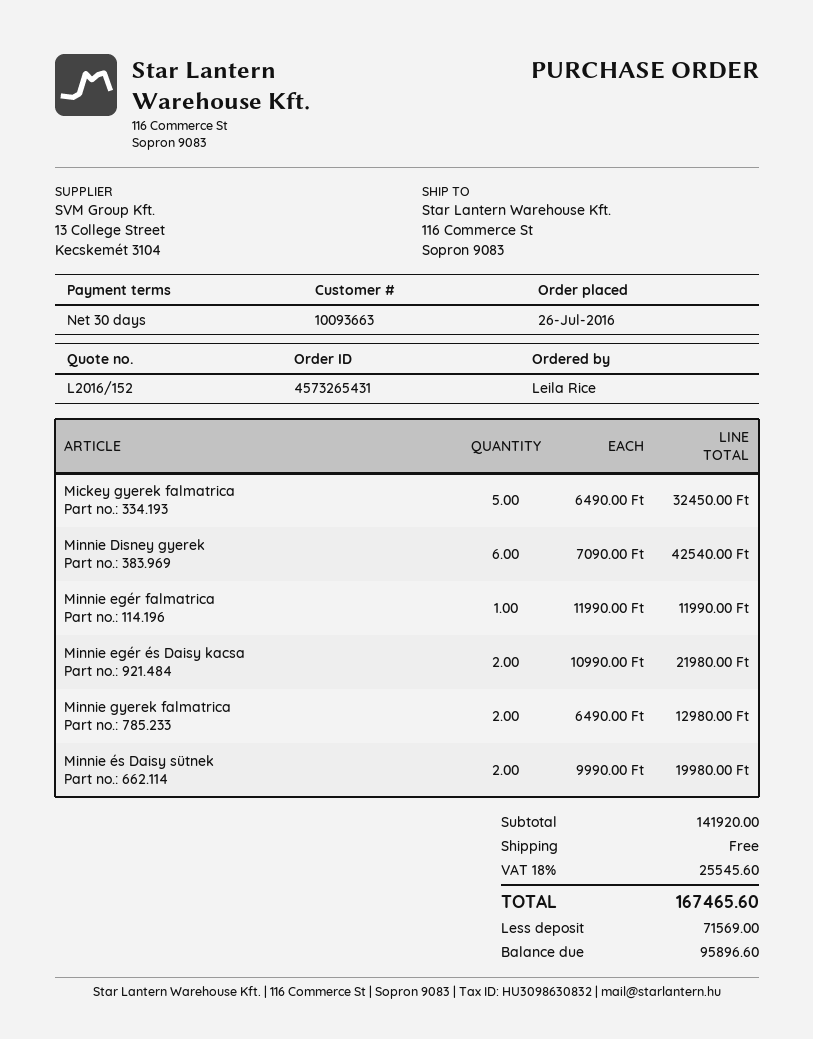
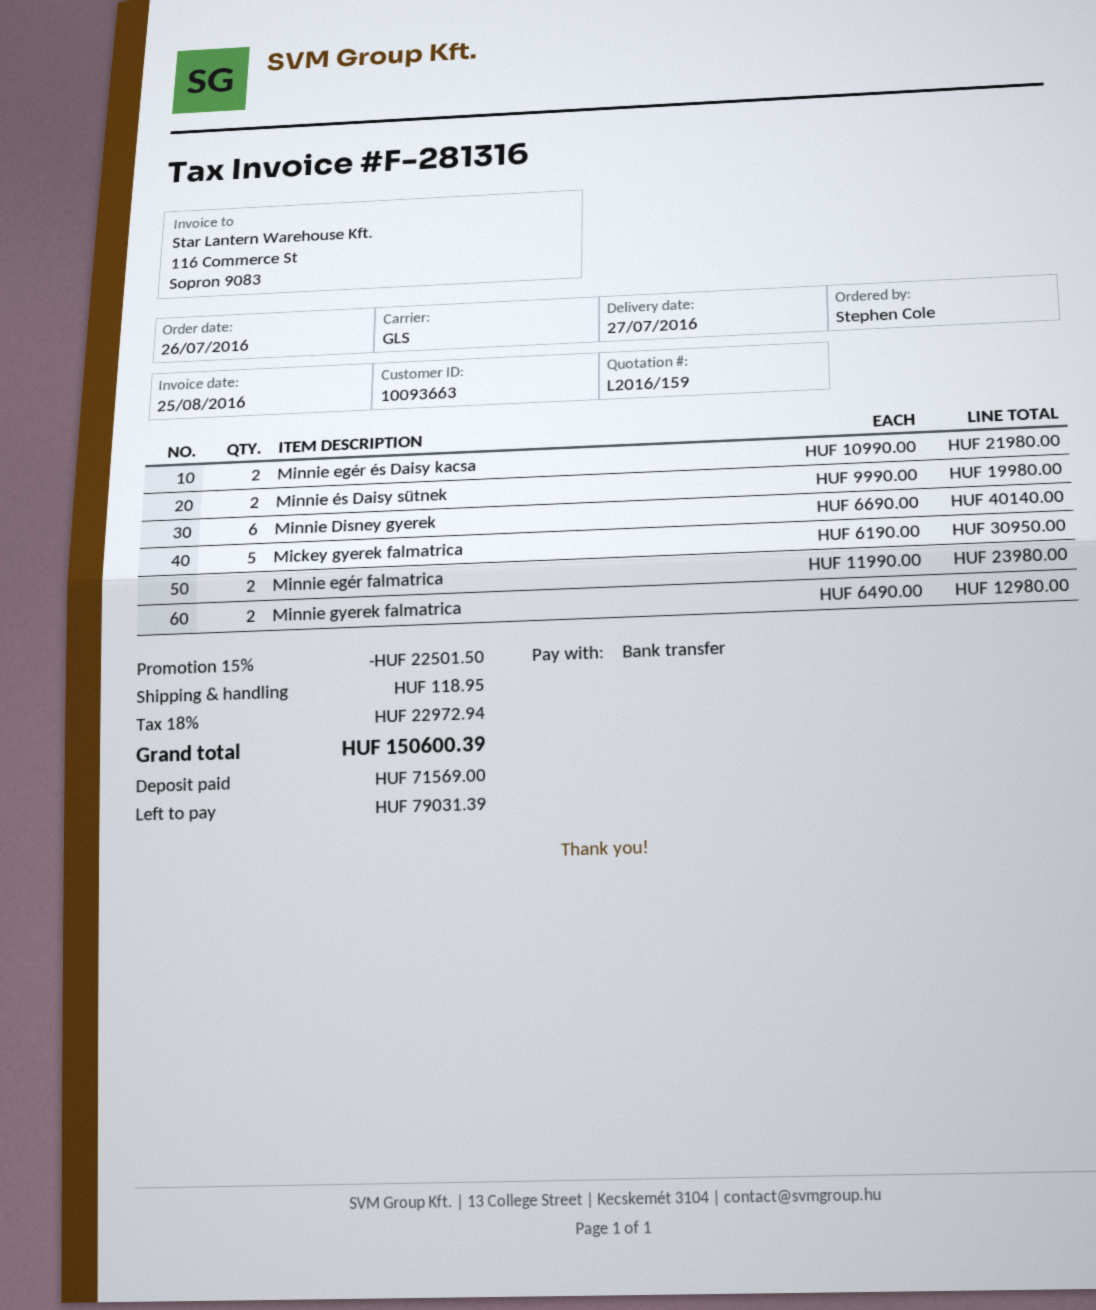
quote number: L2016/152 -> L2016/159
ordered by: Leila Rice -> Stephen Cole
Mickey gyerek falmatrica: 5 x 6490.00 = 32450.00 -> 5 x 6190.00 = 30950.00
Minnie Disney gyerek: 6 x 7090.00 = 42540.00 -> 6 x 6690.00 = 40140.00
Minnie egér falmatrica: 1 x 11990.00 = 11990.00 -> 2 x 11990.00 = 23980.00
discount: none -> 15% = 22501.50
shipping: 0.00 -> 118.95
tax: 18% = 25545.60 -> 18% = 22972.94
total: 167465.60 -> 150600.39
balance: 95896.60 -> 79031.39

